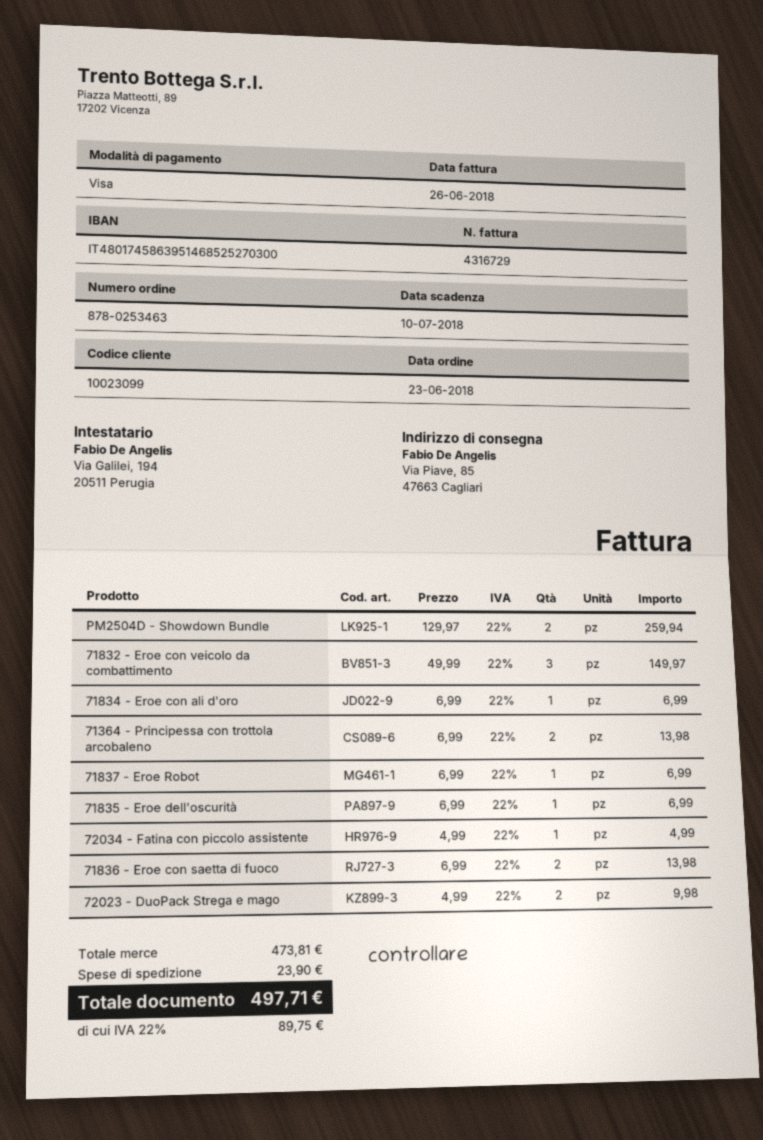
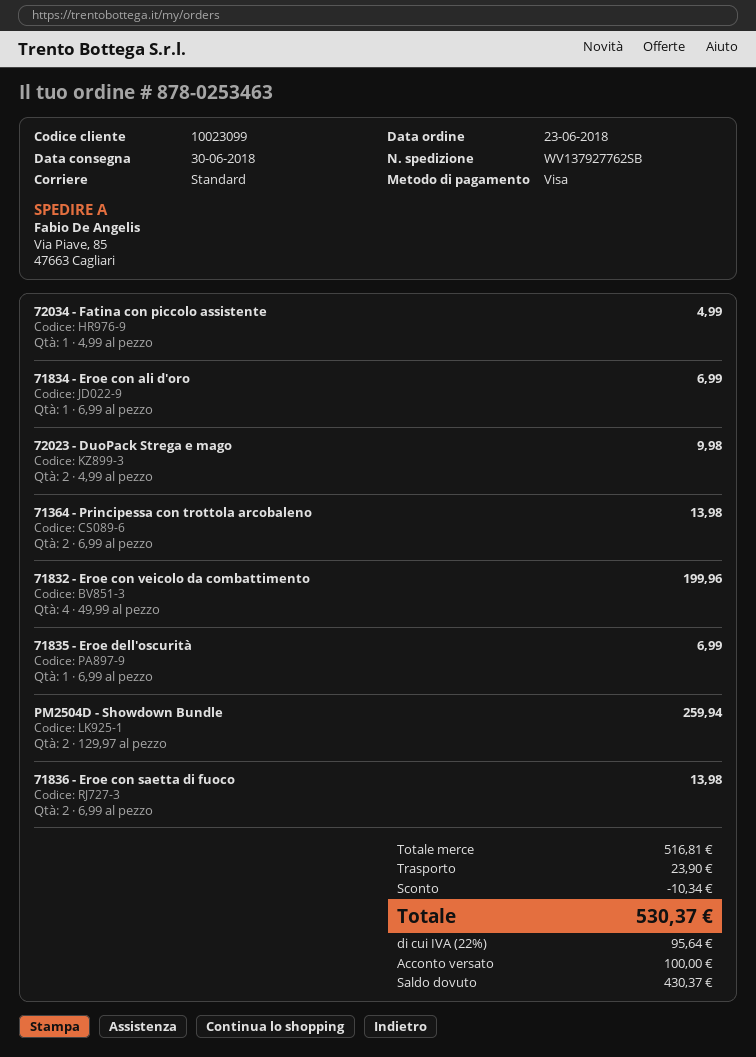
71832 - Eroe con veicolo da combattimento: 3 x 49.99 = 149.97 -> 4 x 49.99 = 199.96
71837 - Eroe Robot: 1 x 6.99 = 6.99 -> none
subtotal: 473.81 -> 516.81
discount: none -> 10.34
tax: 22% = 89.75 -> 22% = 95.64
total: 497.71 -> 530.37

